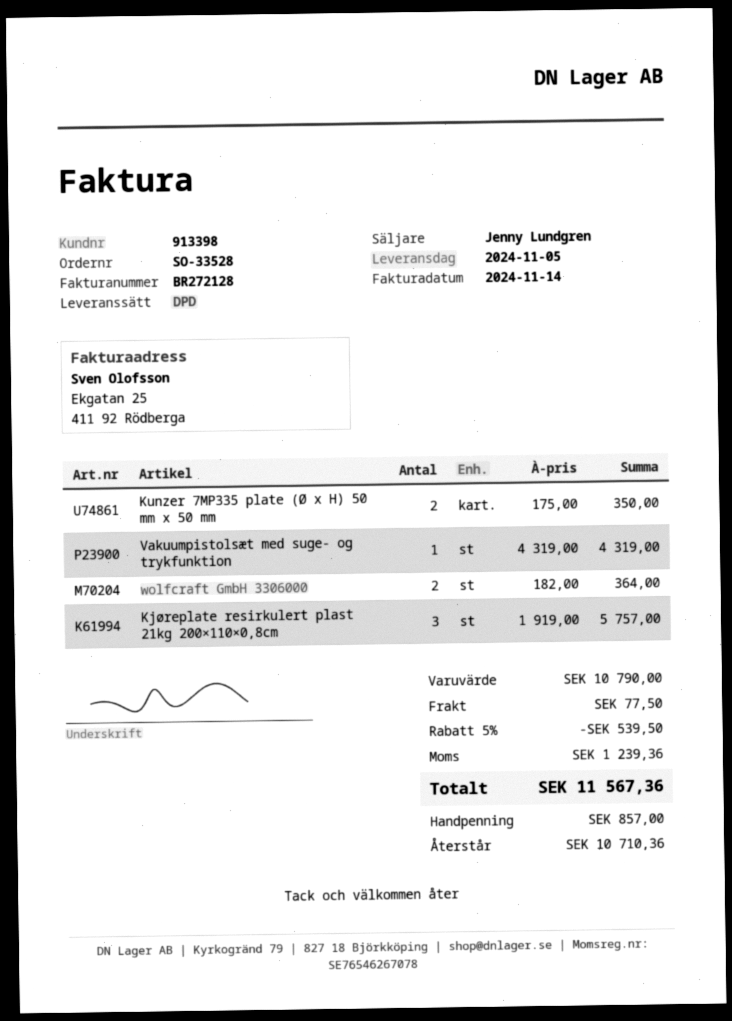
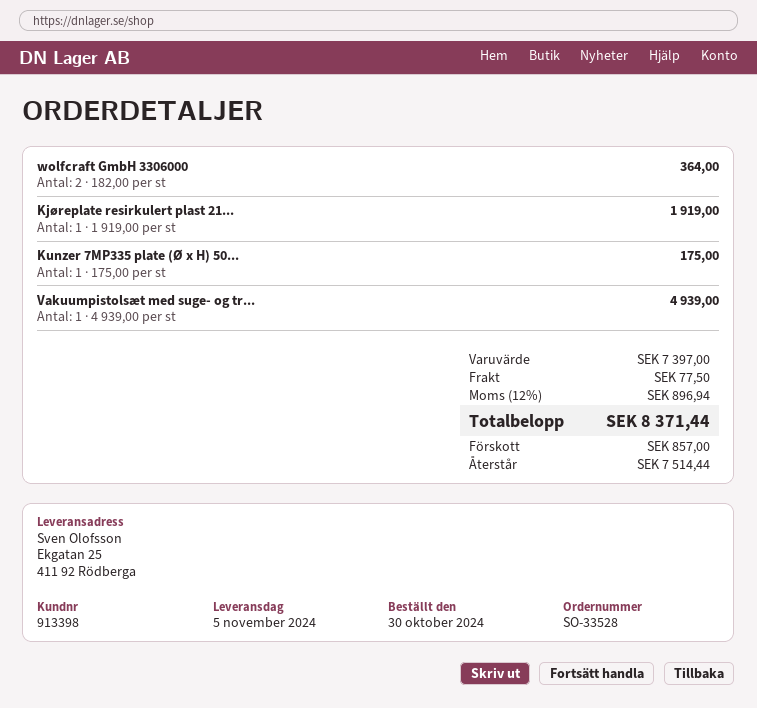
Kunzer 7MP335 plate (Ø x H) 50 mm x 50 mm: 2 x 175.00 = 350.00 -> 1 x 175.00 = 175.00
Vakuumpistolsæt med suge- og trykfunktion: 1 x 4319.00 = 4319.00 -> 1 x 4939.00 = 4939.00
Kjøreplate resirkulert plast 21kg 200×110×0,8cm: 3 x 1919.00 = 5757.00 -> 1 x 1919.00 = 1919.00
subtotal: 10790.00 -> 7397.00
discount: 5% = 539.50 -> none
tax: 1239.36 -> 896.94
total: 11567.36 -> 8371.44
balance: 10710.36 -> 7514.44

